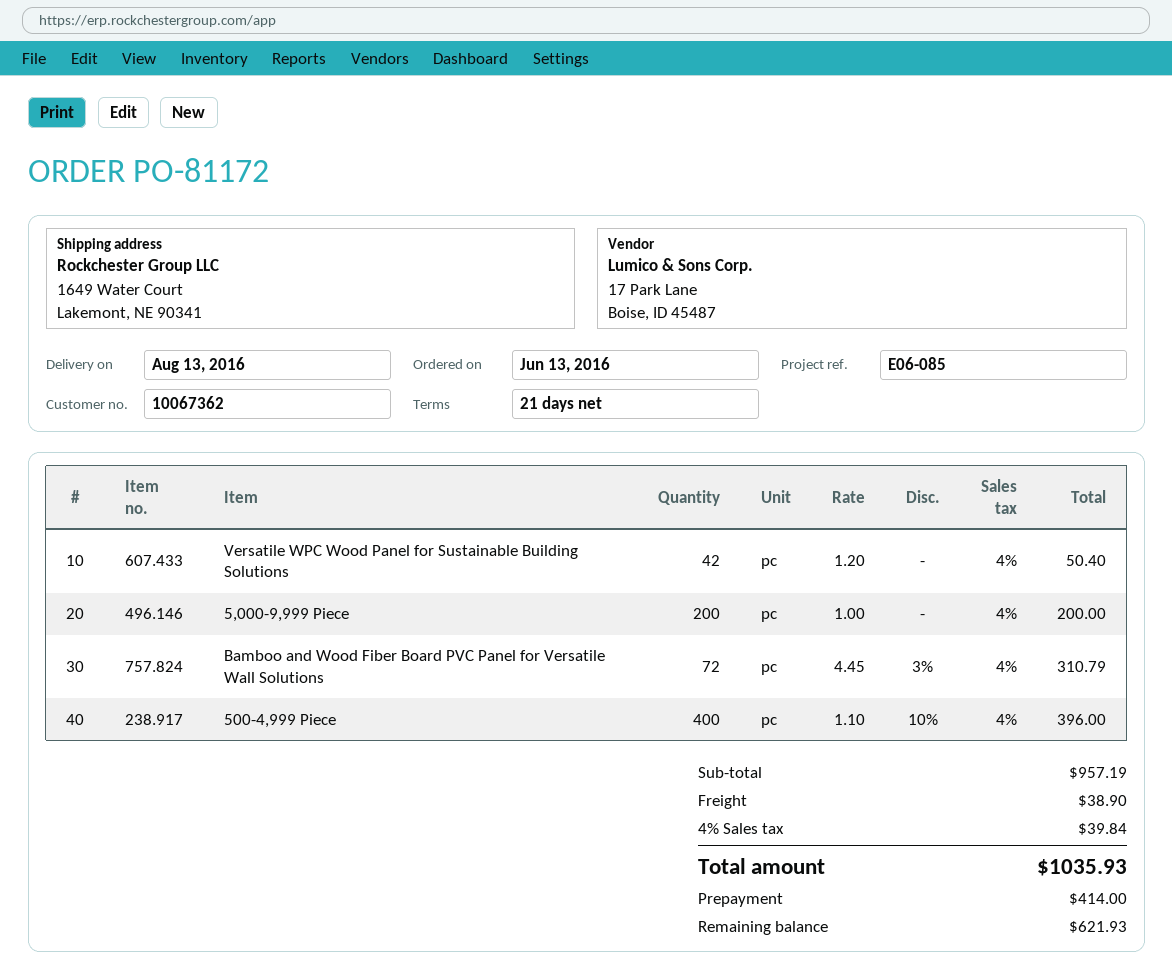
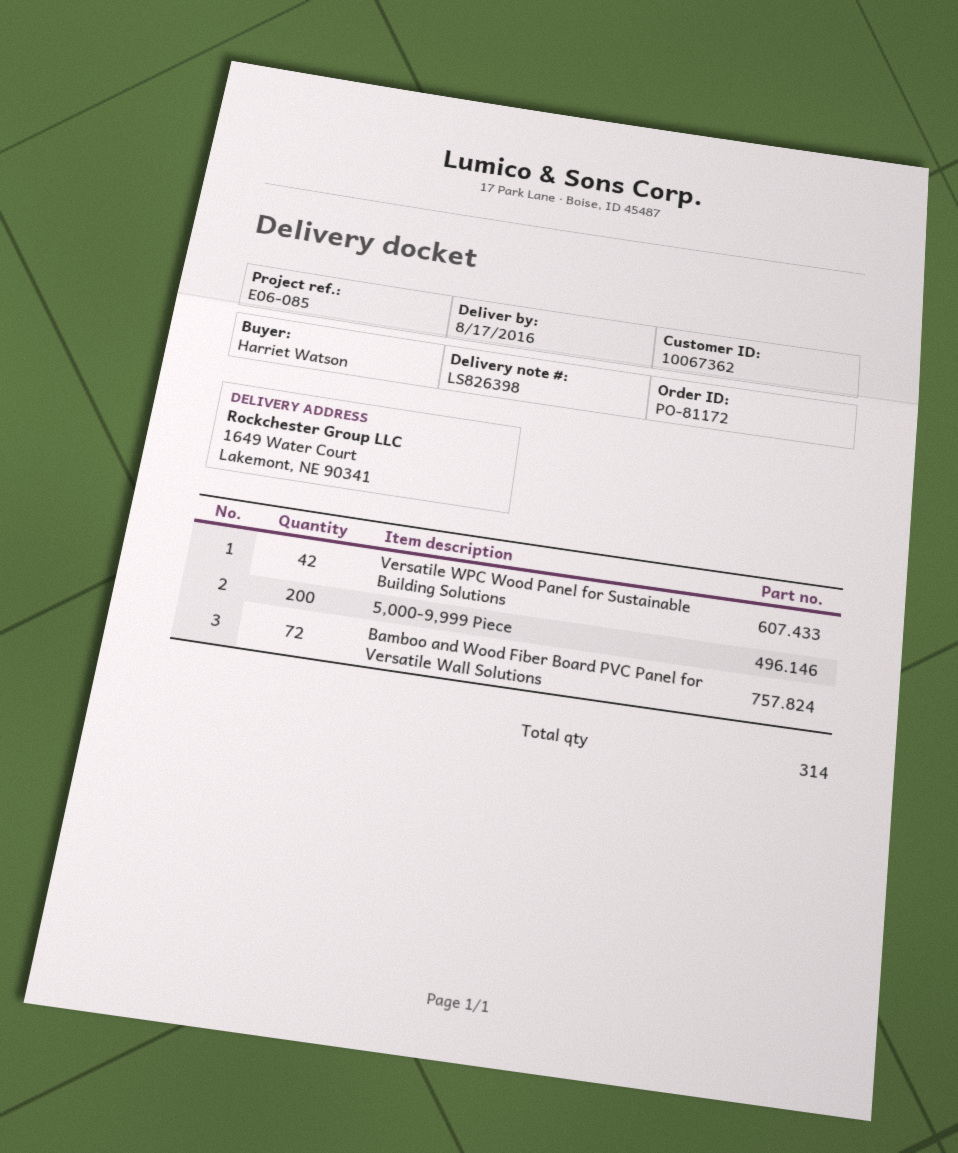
delivery date: 2016-08-13 -> 2016-08-17
500-4,999 Piece: 400 -> none

